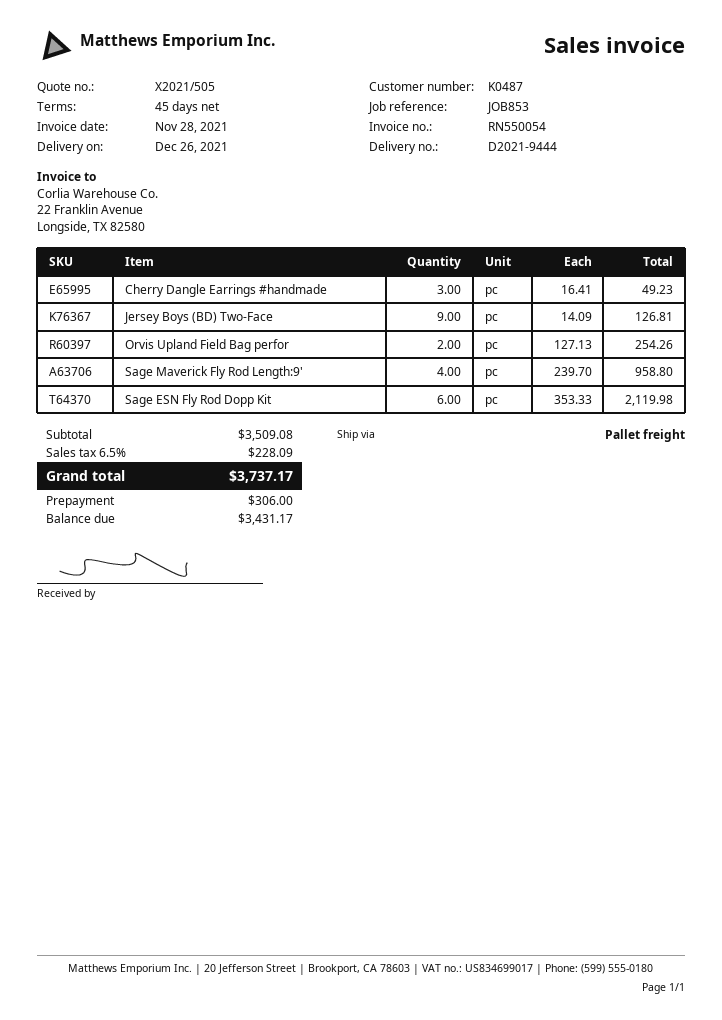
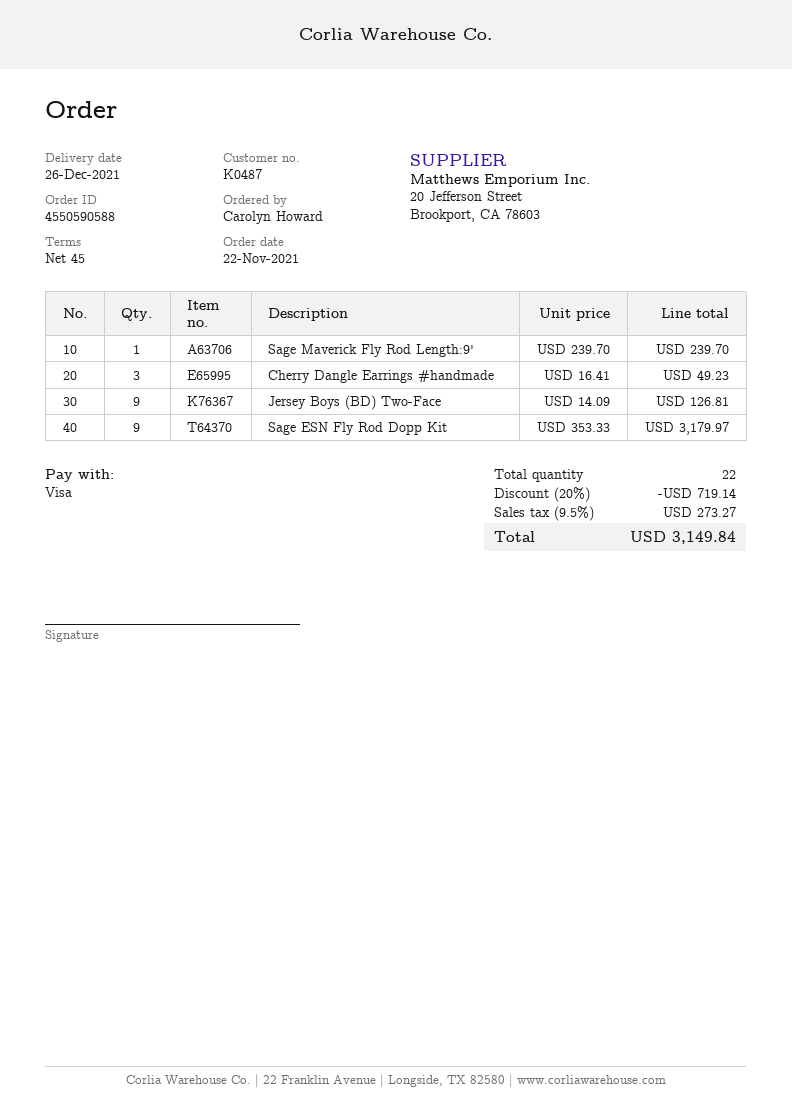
Orvis Upland Field Bag perfor: 2 x 127.13 = 254.26 -> none
Sage Maverick Fly Rod Length:9': 4 x 239.70 = 958.80 -> 1 x 239.70 = 239.70
Sage ESN Fly Rod Dopp Kit: 6 x 353.33 = 2119.98 -> 9 x 353.33 = 3179.97
discount: none -> 20% = 719.14
tax: 6.5% = 228.09 -> 9.5% = 273.27
total: 3737.17 -> 3149.84

